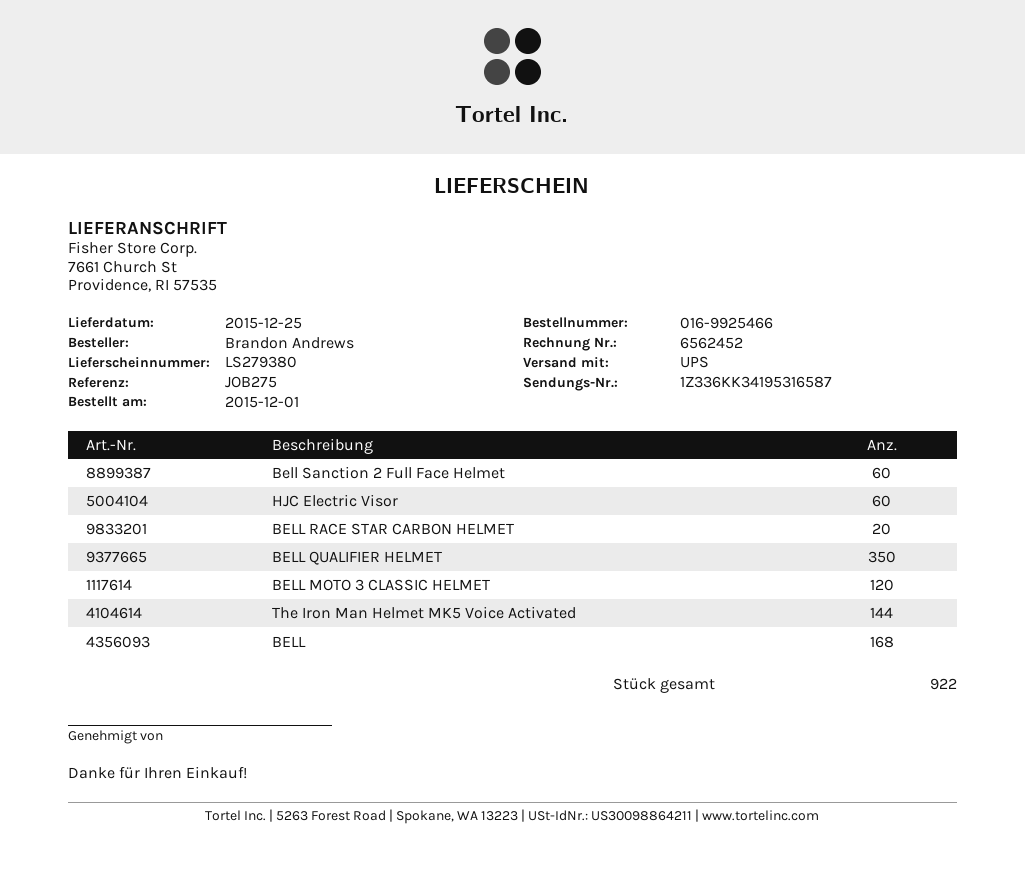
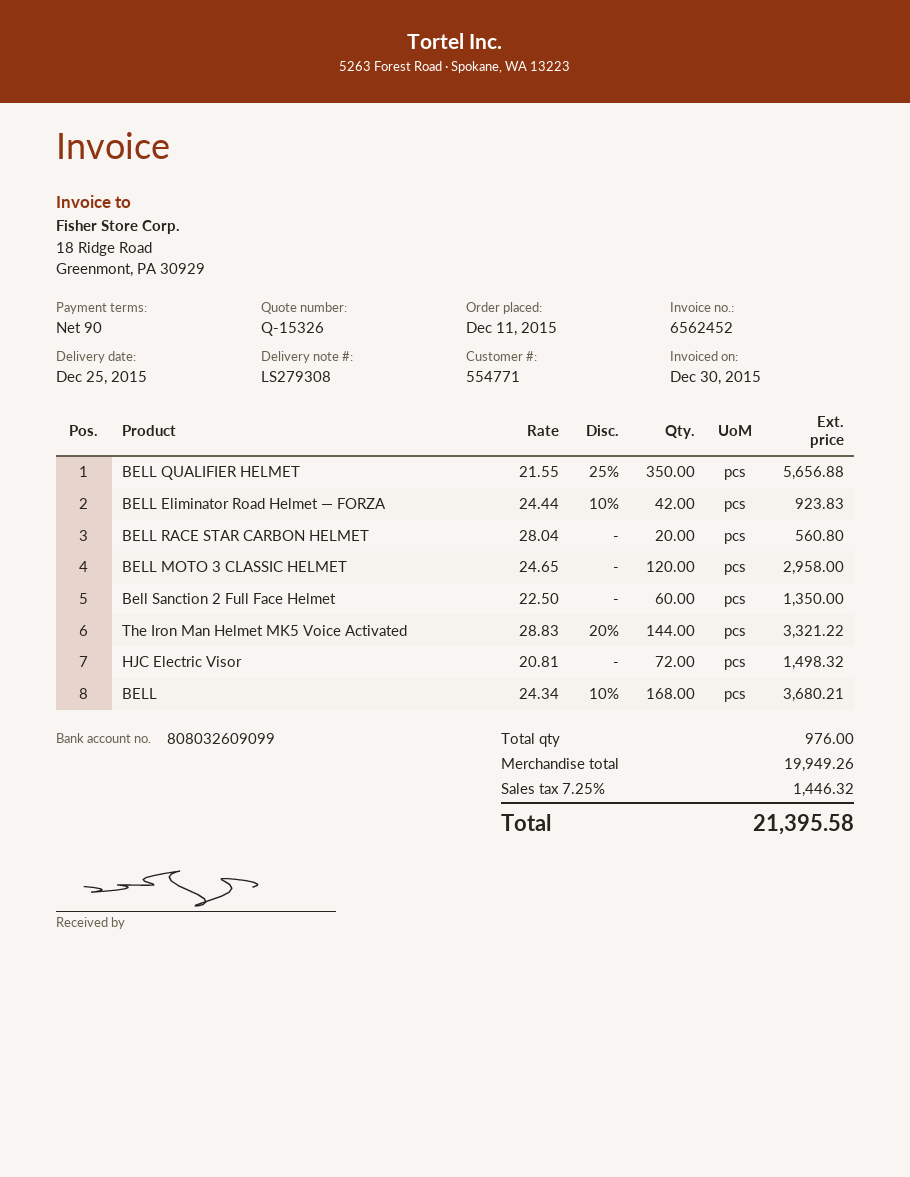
order date: 2015-12-01 -> 2015-12-11
delivery note number: LS279380 -> LS279308
HJC Electric Visor: 60 -> 72
BELL Eliminator Road Helmet — FORZA: none -> 42
total quantity: 922 -> 976

